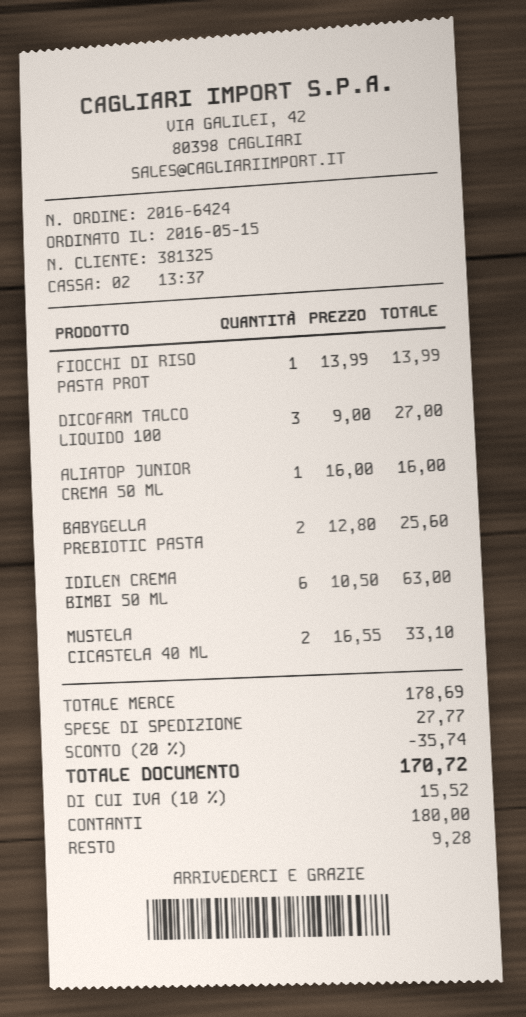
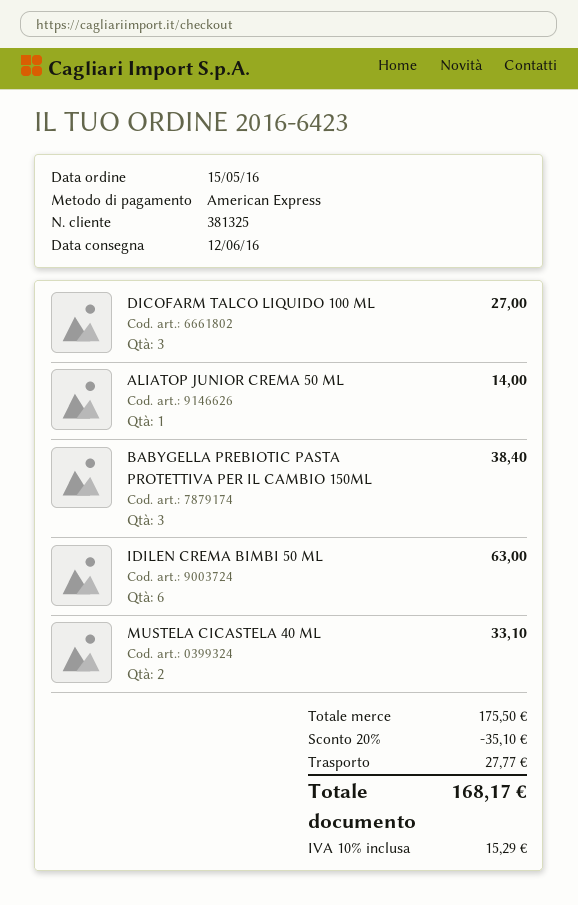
order number: 2016-6424 -> 2016-6423
payment method: cash -> American Express
FIOCCHI DI RISO PASTA PROT: 1 for 13.99 -> none
ALIATOP JUNIOR CREMA 50 ML: 1 for 16.00 -> 1 for 14.00
BABYGELLA PREBIOTIC PASTA: 2 for 25.60 -> 3 for 38.40
subtotal: 178.69 -> 175.50
discount: 20% = 35.74 -> 20% = 35.10
tax: 10% = 15.52 -> 10% = 15.29
total: 170.72 -> 168.17

